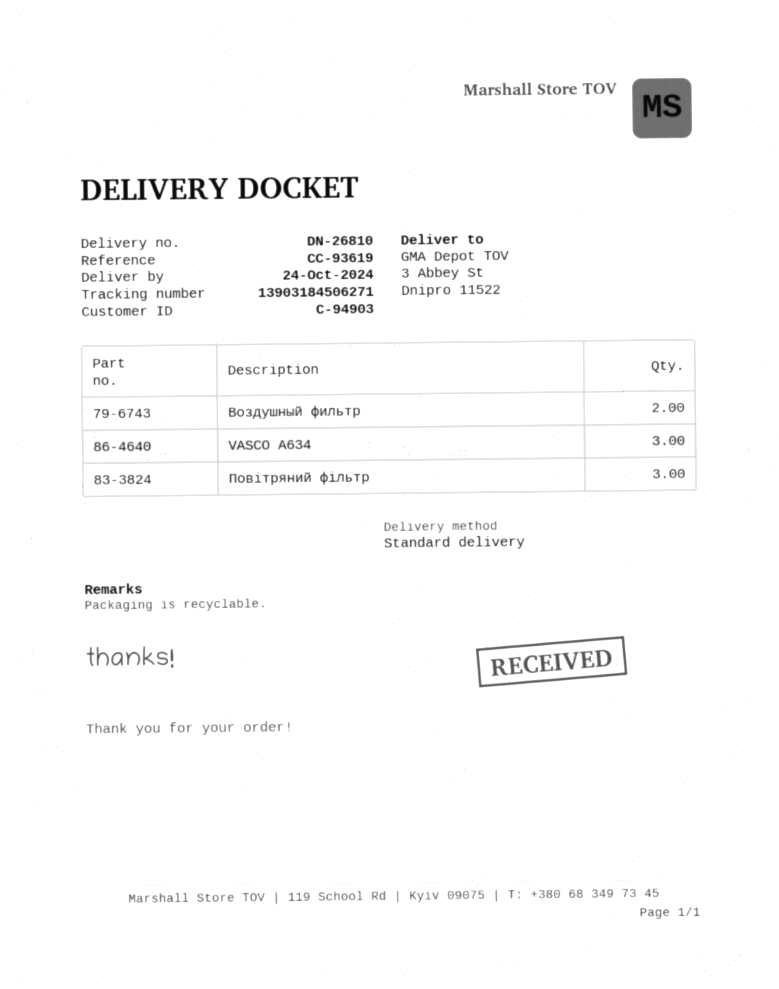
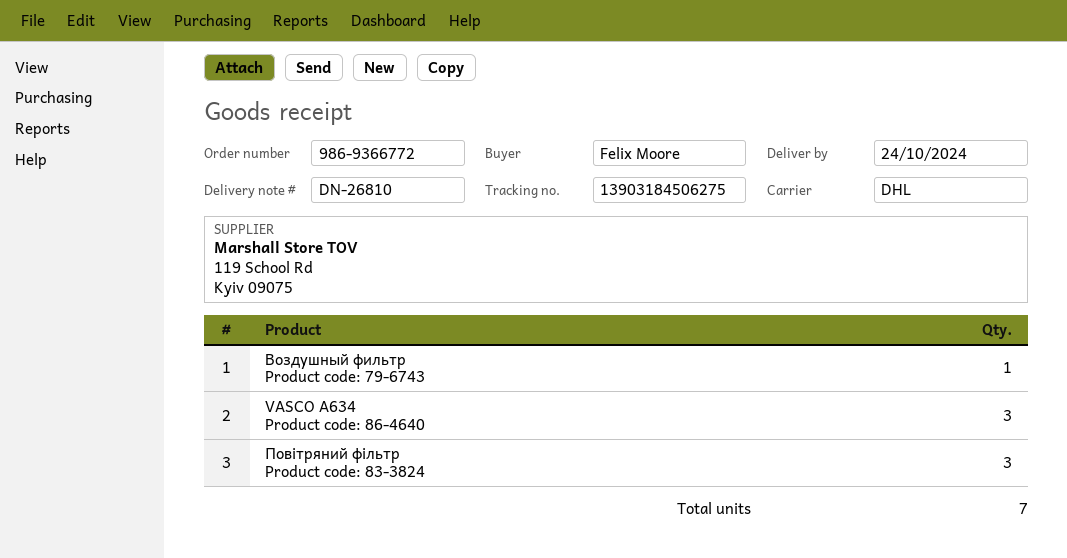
shipping method: standard -> DHL
tracking number: 13903184506271 -> 13903184506275
Воздушный фильтр: 2 -> 1

